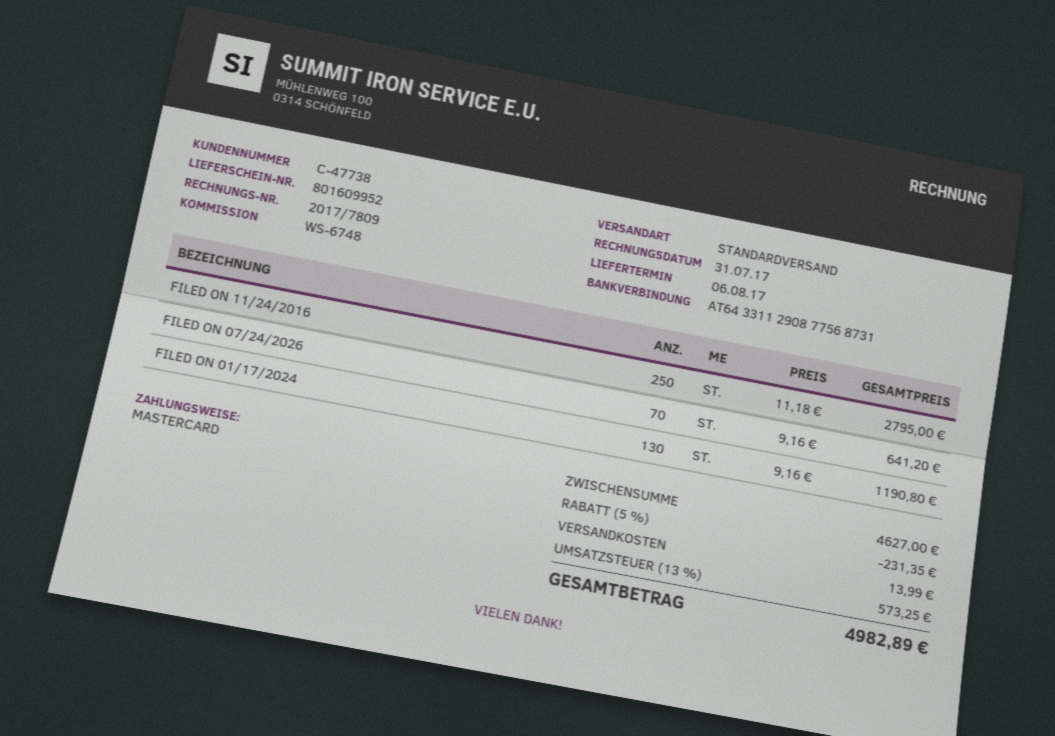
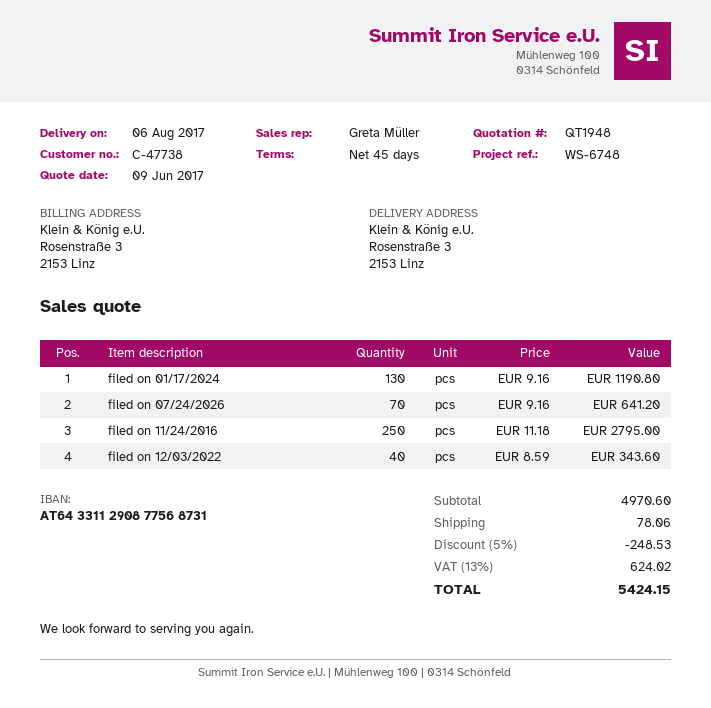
filed on 12/03/2022: none -> 40 x 8.59 = 343.60
subtotal: 4627.00 -> 4970.60
discount: 5% = 231.35 -> 5% = 248.53
shipping: 13.99 -> 78.06
tax: 13% = 573.25 -> 13% = 624.02
total: 4982.89 -> 5424.15

